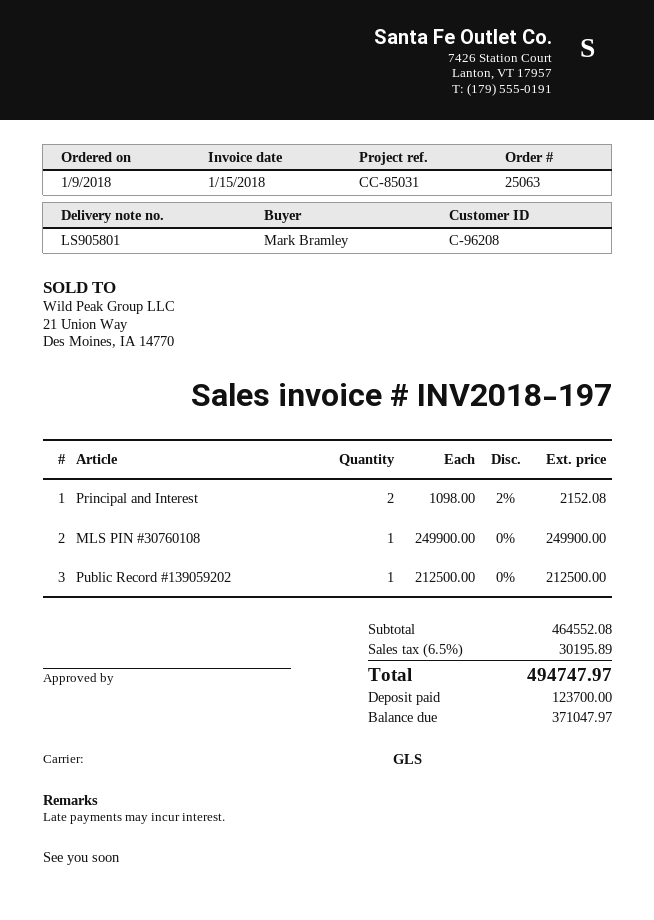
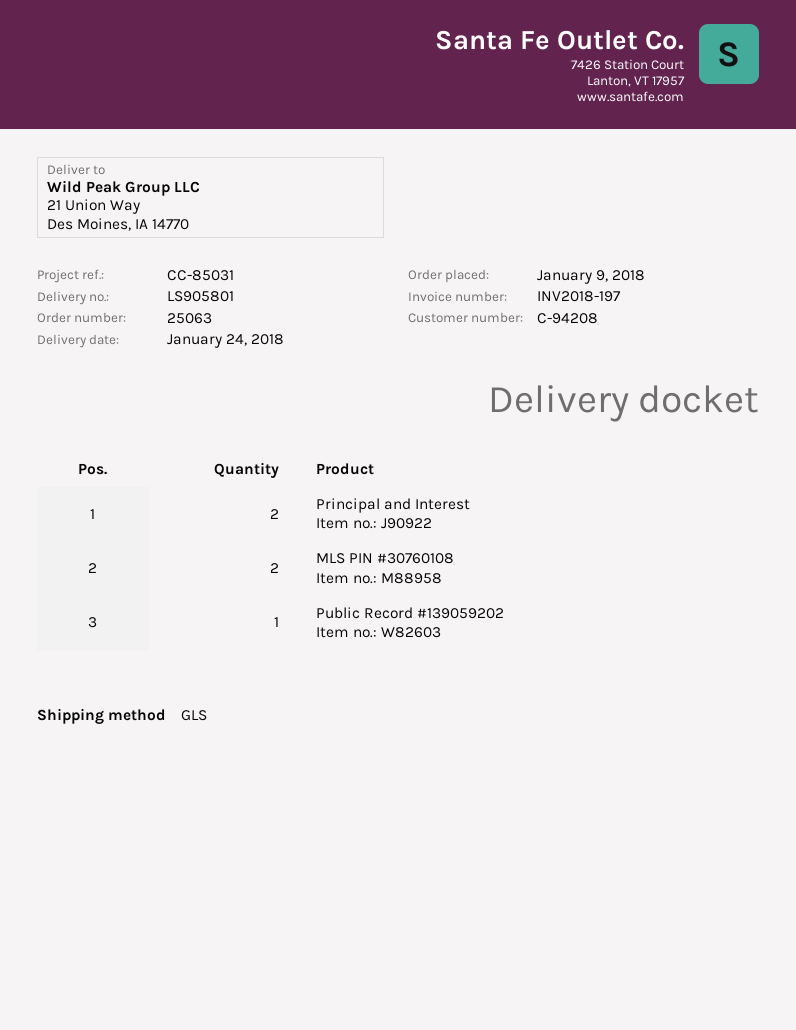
customer number: C-96208 -> C-94208
MLS PIN #30760108: 1 -> 2

